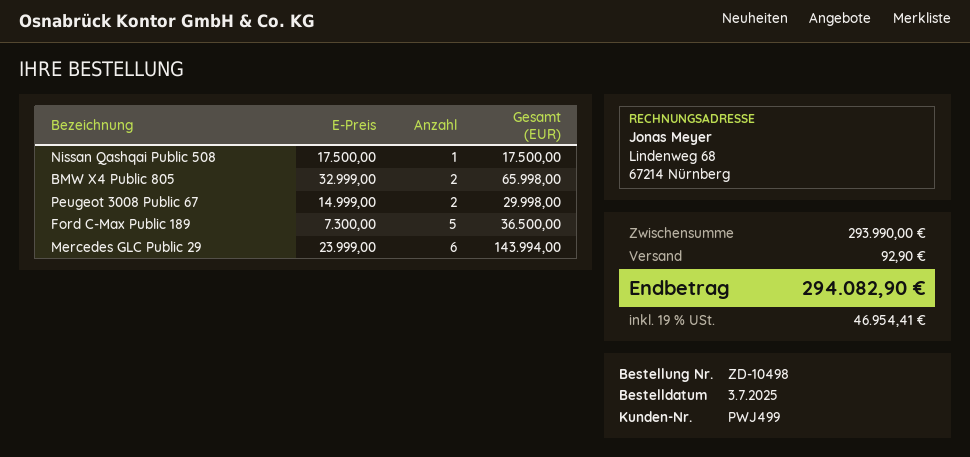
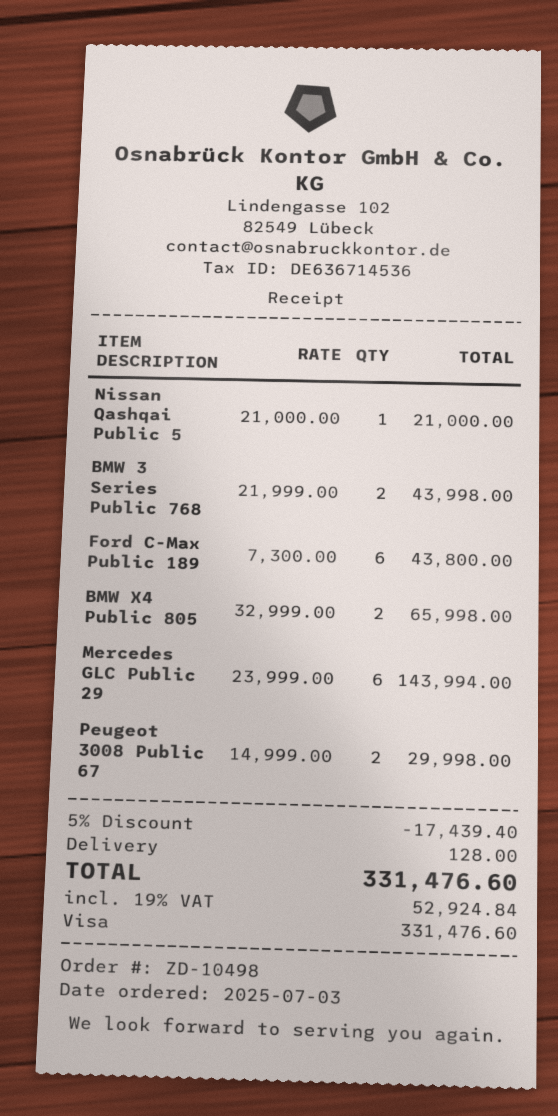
Nissan Qashqai Public 508: 1 x 17500.00 = 17500.00 -> 1 x 21000.00 = 21000.00
Ford C-Max Public 189: 5 x 7300.00 = 36500.00 -> 6 x 7300.00 = 43800.00
BMW 3 Series Public 768: none -> 2 x 21999.00 = 43998.00
discount: none -> 5% = 17439.40
shipping: 92.90 -> 128.00
tax: 19% = 46954.41 -> 19% = 52924.84
total: 294082.90 -> 331476.60

